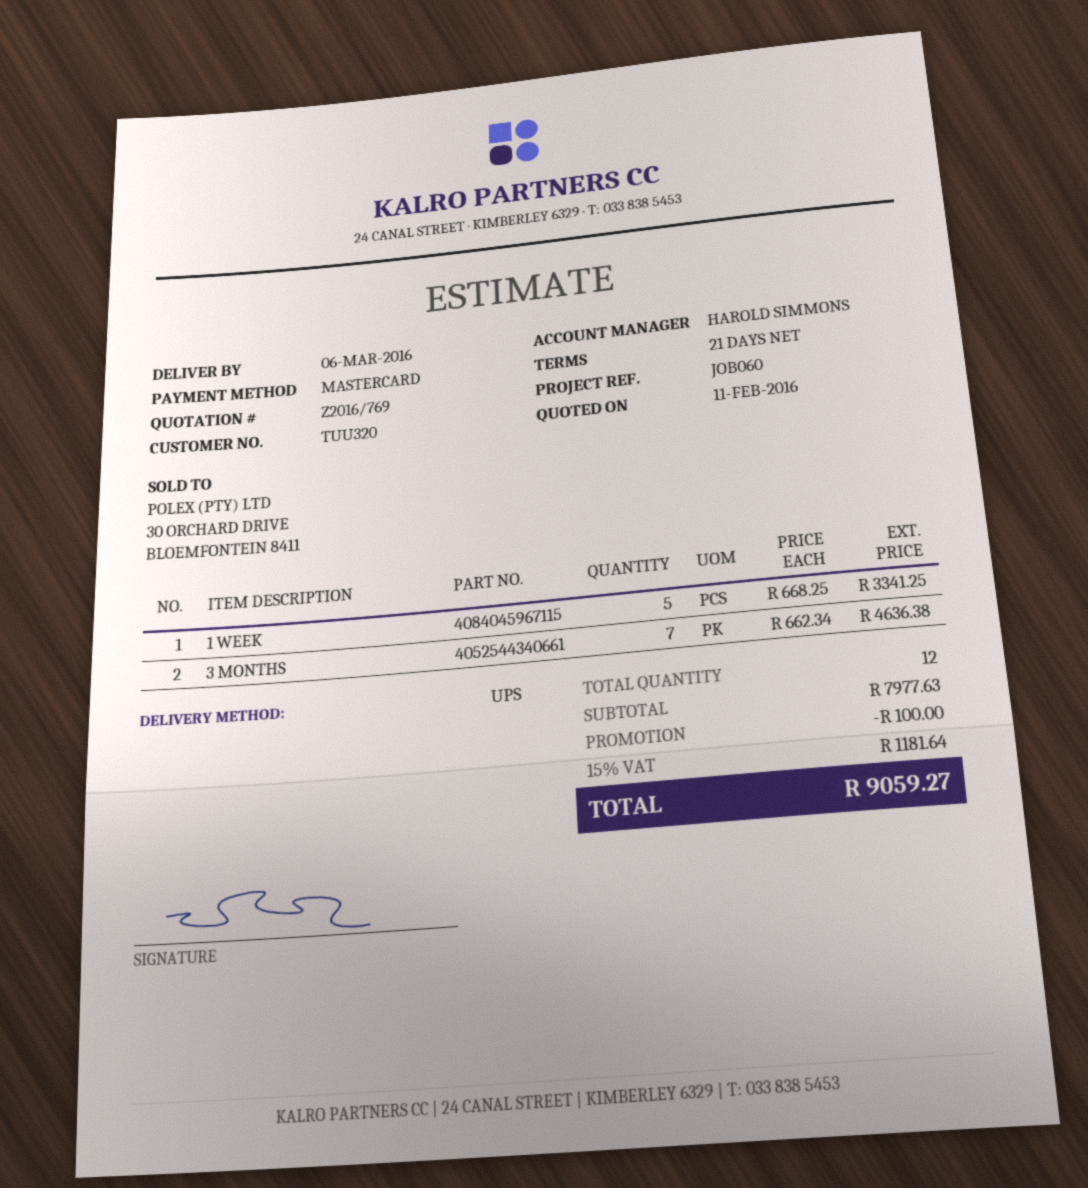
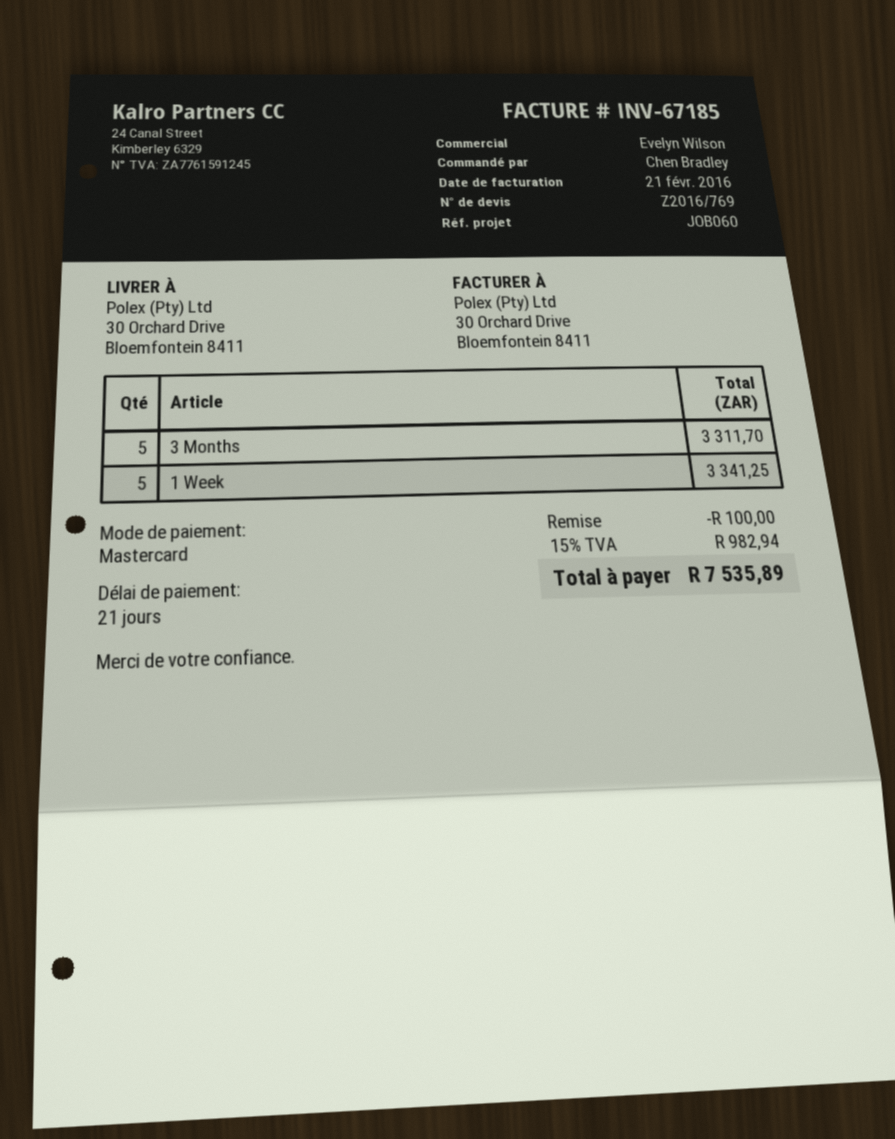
sales rep: HAROLD SIMMONS -> Evelyn Wilson
3 MONTHS: 7 for 4636.38 -> 5 for 3311.70
tax: 15% = 1181.64 -> 15% = 982.94
total: 9059.27 -> 7535.89

